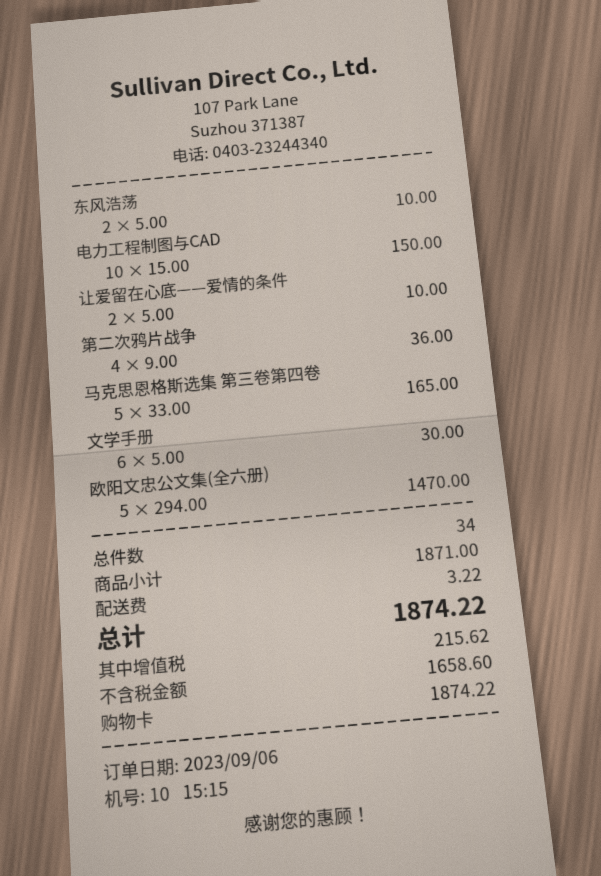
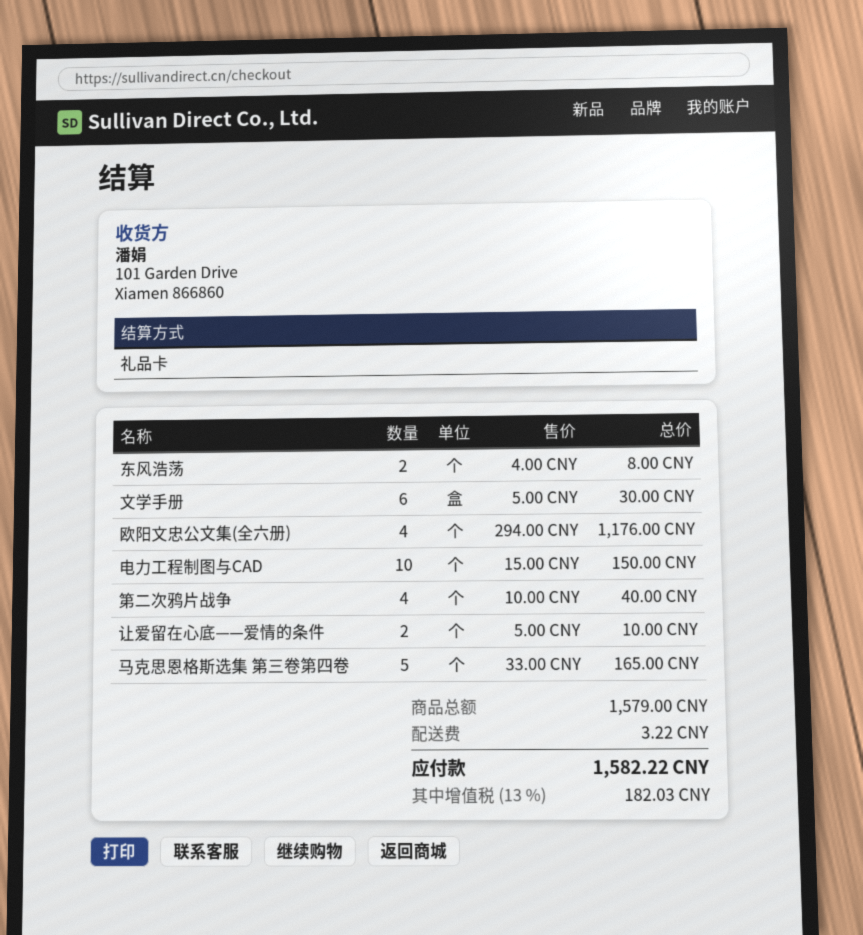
东风浩荡: 2 x 5.00 = 10.00 -> 2 x 4.00 = 8.00
第二次鸦片战争: 4 x 9.00 = 36.00 -> 4 x 10.00 = 40.00
欧阳文忠公文集(全六册): 5 x 294.00 = 1470.00 -> 4 x 294.00 = 1176.00
subtotal: 1871.00 -> 1579.00
tax: 215.62 -> 182.03
total: 1874.22 -> 1582.22

